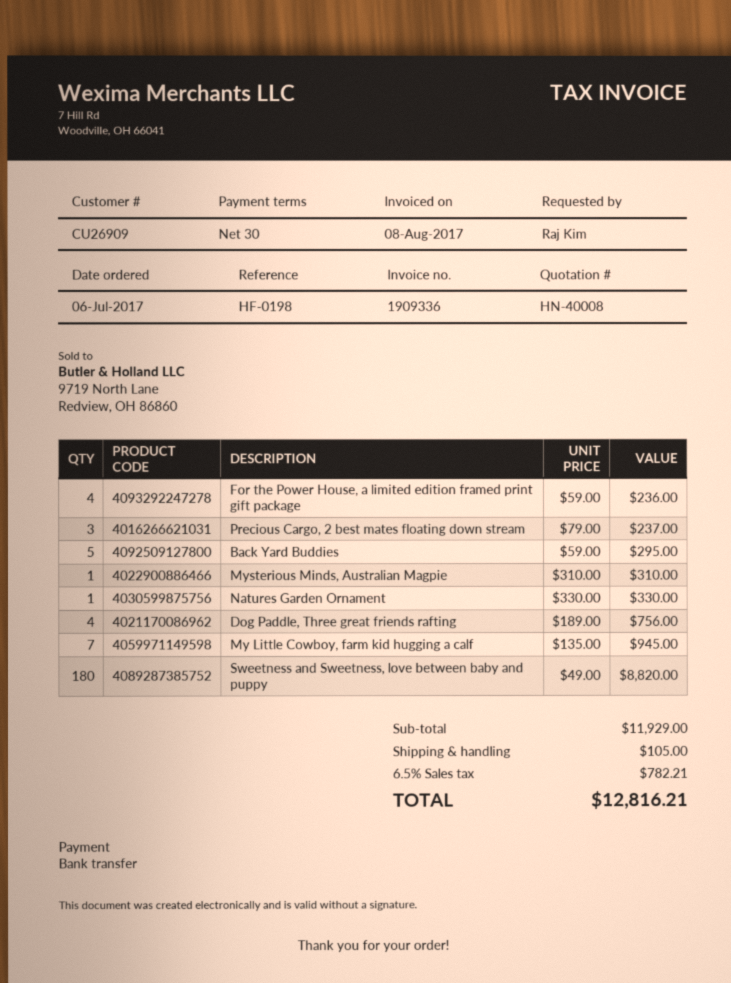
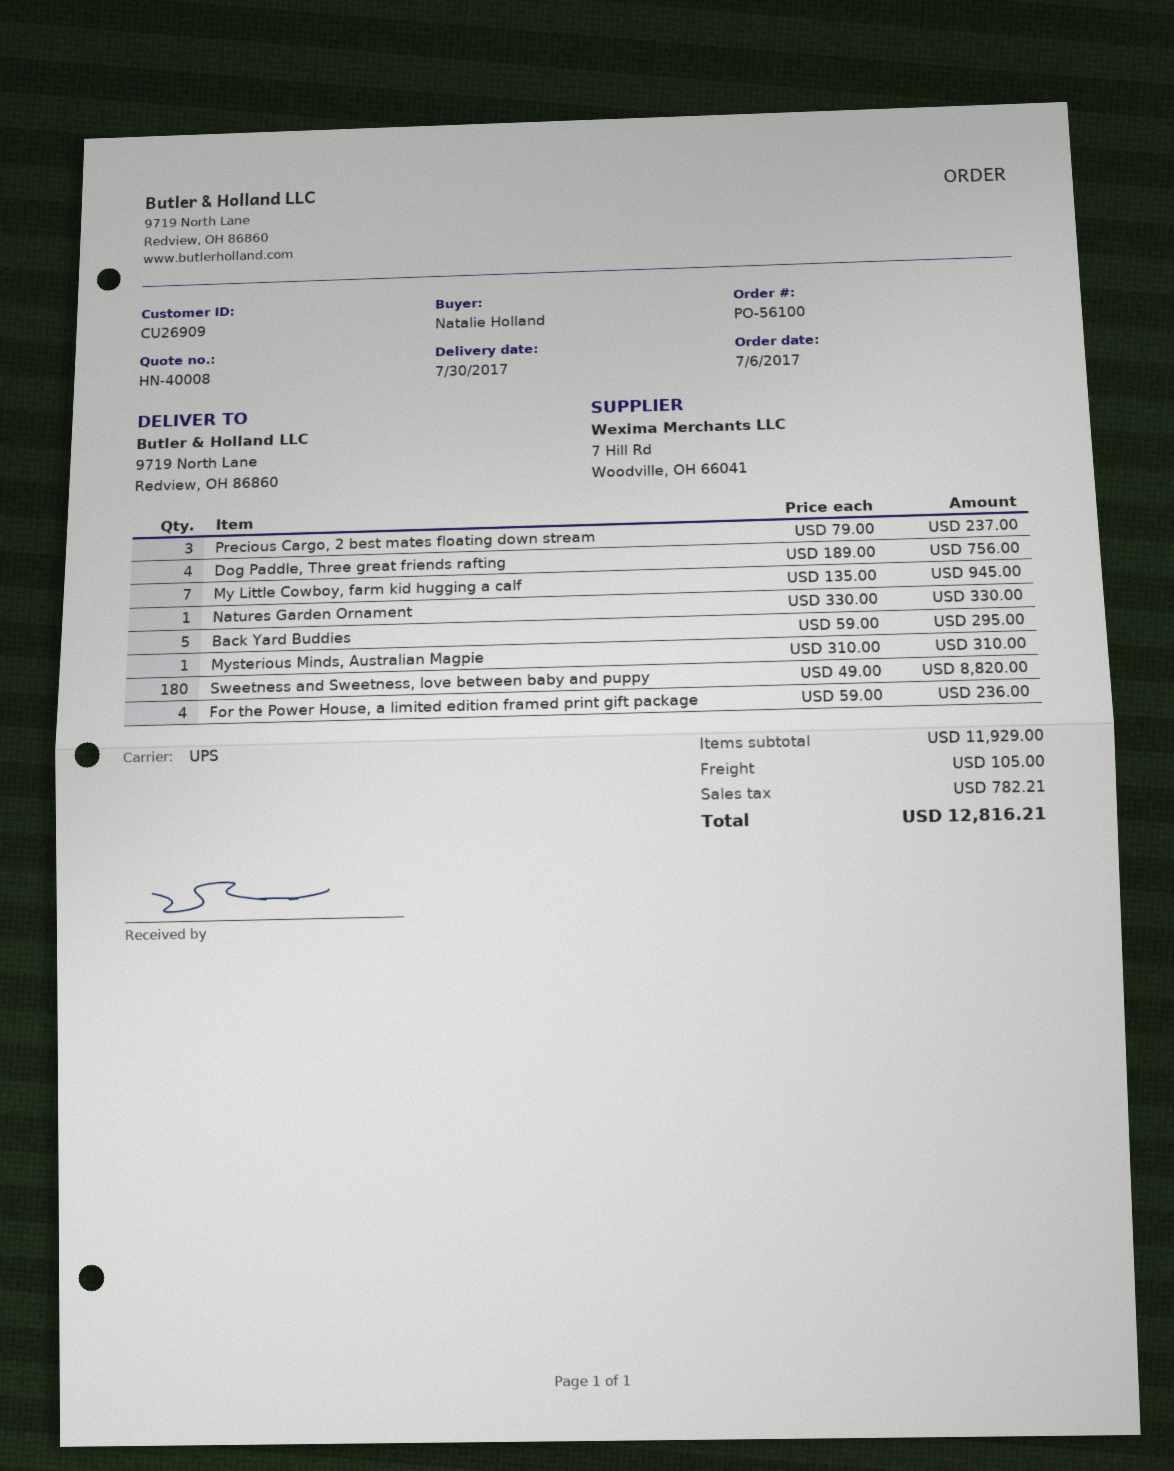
ordered by: Raj Kim -> Natalie Holland

